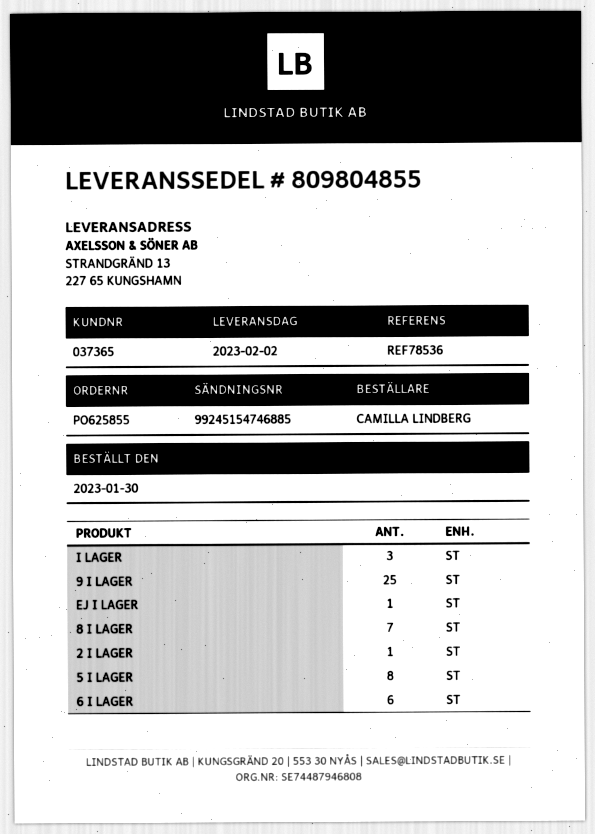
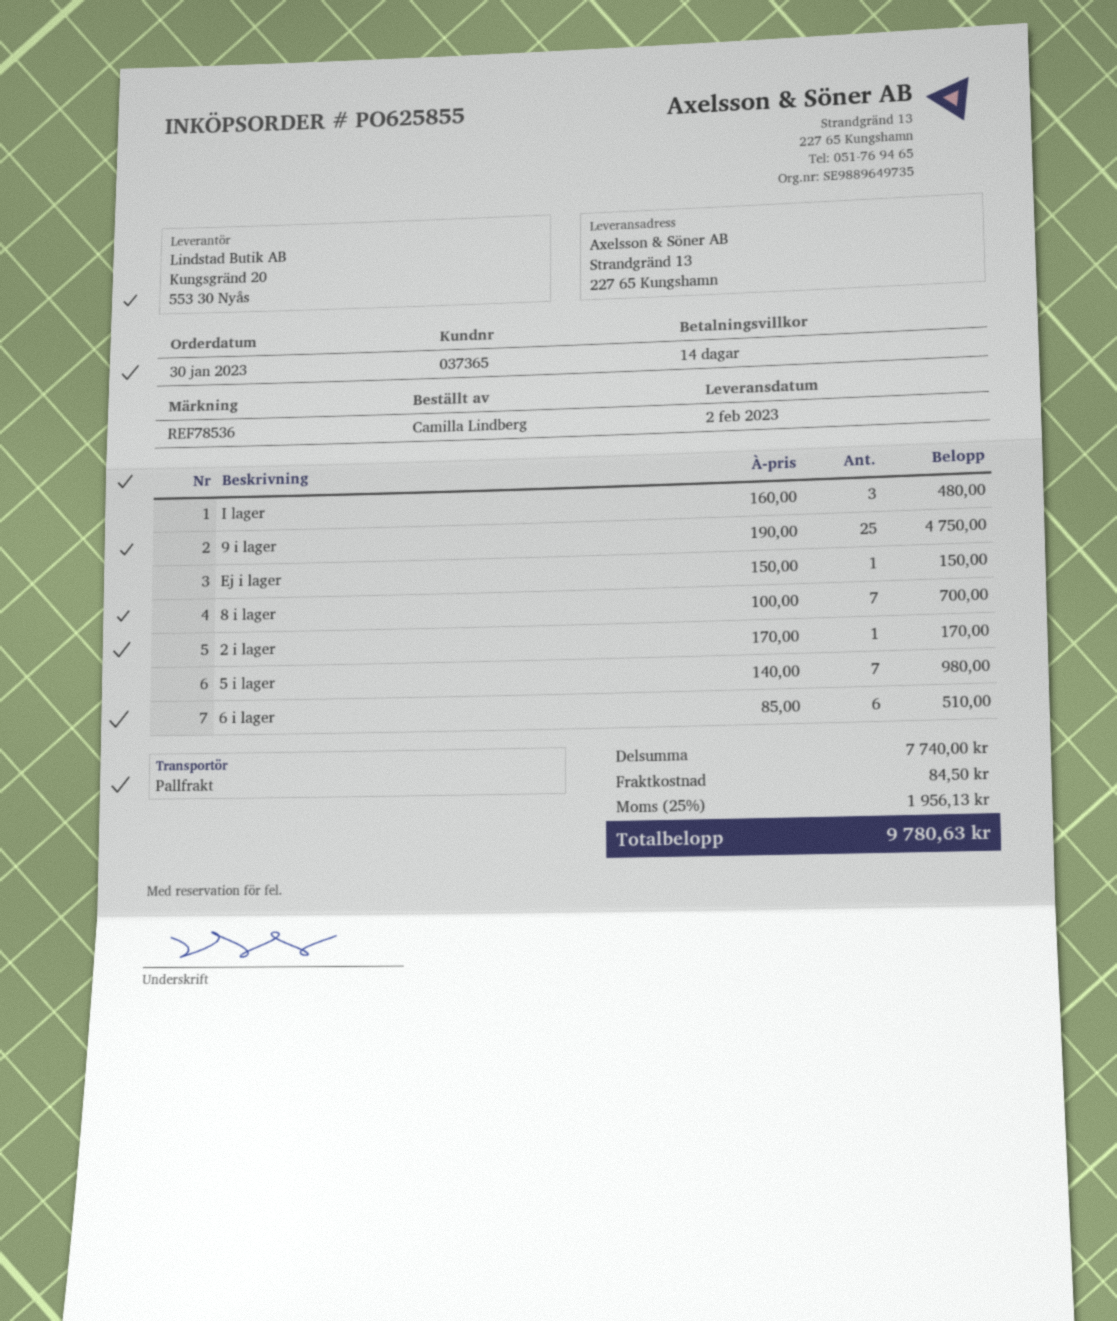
5 I LAGER: 8 -> 7

